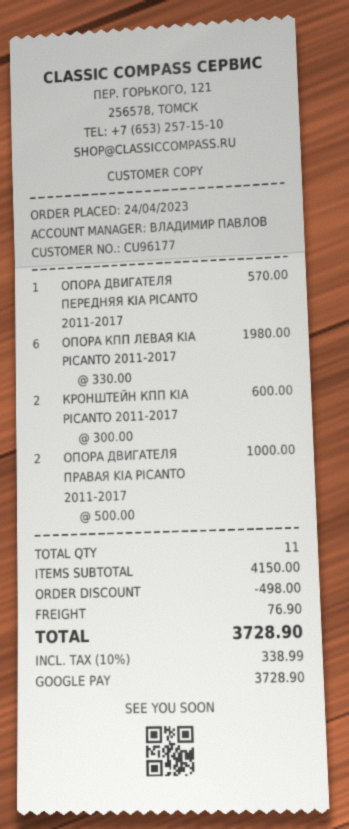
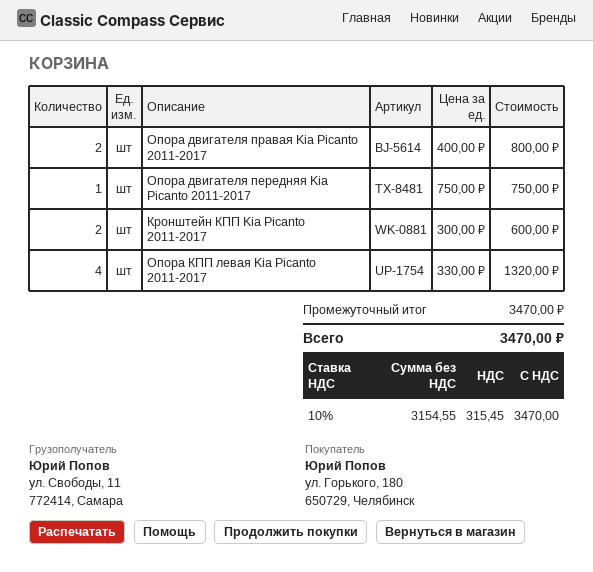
ОПОРА ДВИГАТЕЛЯ ПЕРЕДНЯЯ KIA PICANTO 2011-2017: 1 x 570.00 = 570.00 -> 1 x 750.00 = 750.00
ОПОРА КПП ЛЕВАЯ KIA PICANTO 2011-2017: 6 x 330.00 = 1980.00 -> 4 x 330.00 = 1320.00
ОПОРА ДВИГАТЕЛЯ ПРАВАЯ KIA PICANTO 2011-2017: 2 x 500.00 = 1000.00 -> 2 x 400.00 = 800.00
subtotal: 4150.00 -> 3470.00
discount: 498.00 -> none
shipping: 76.90 -> none
tax: 10% = 338.99 -> 10% = 315.45
total: 3728.90 -> 3470.00

